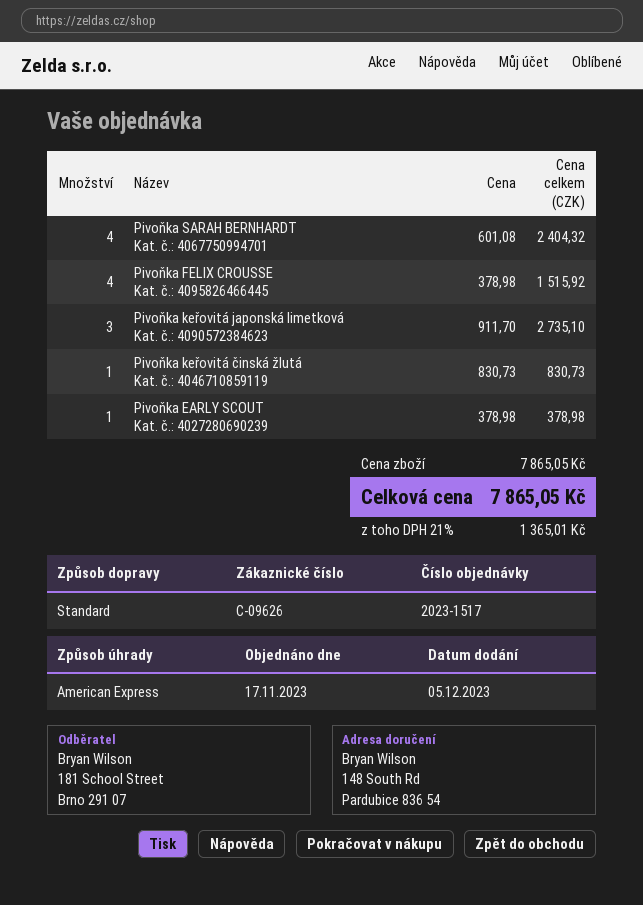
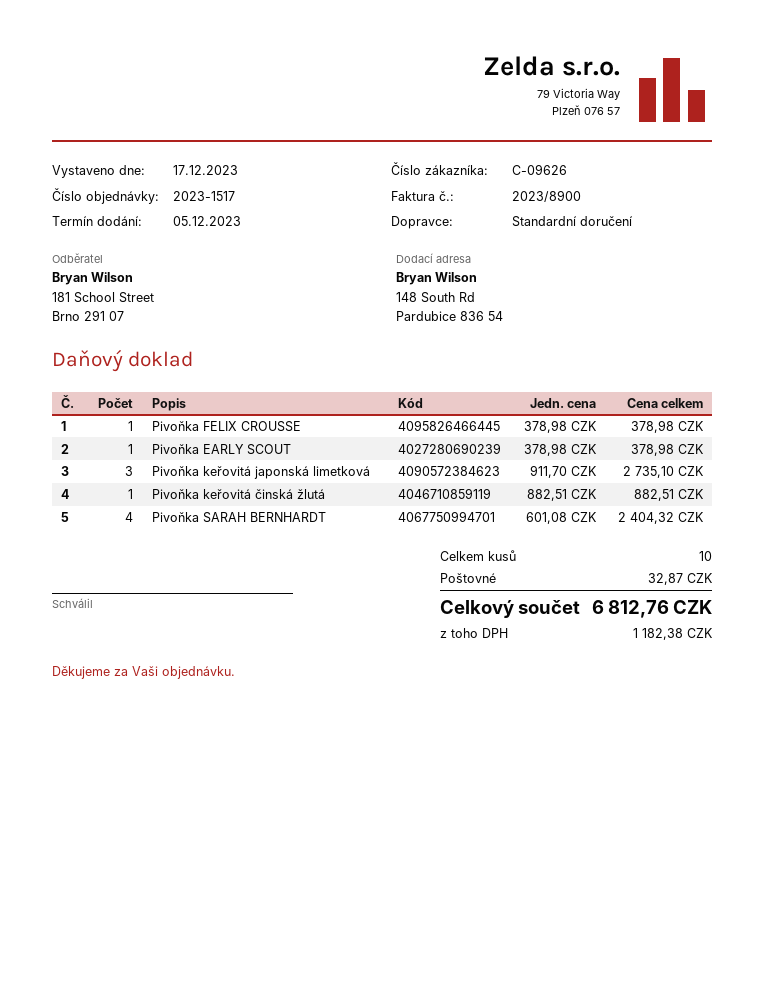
Pivoňka FELIX CROUSSE: 4 x 378.98 = 1515.92 -> 1 x 378.98 = 378.98
Pivoňka keřovitá činská žlutá: 1 x 830.73 = 830.73 -> 1 x 882.51 = 882.51
shipping: none -> 32.87
tax: 1365.01 -> 1182.38
total: 7865.05 -> 6812.76

